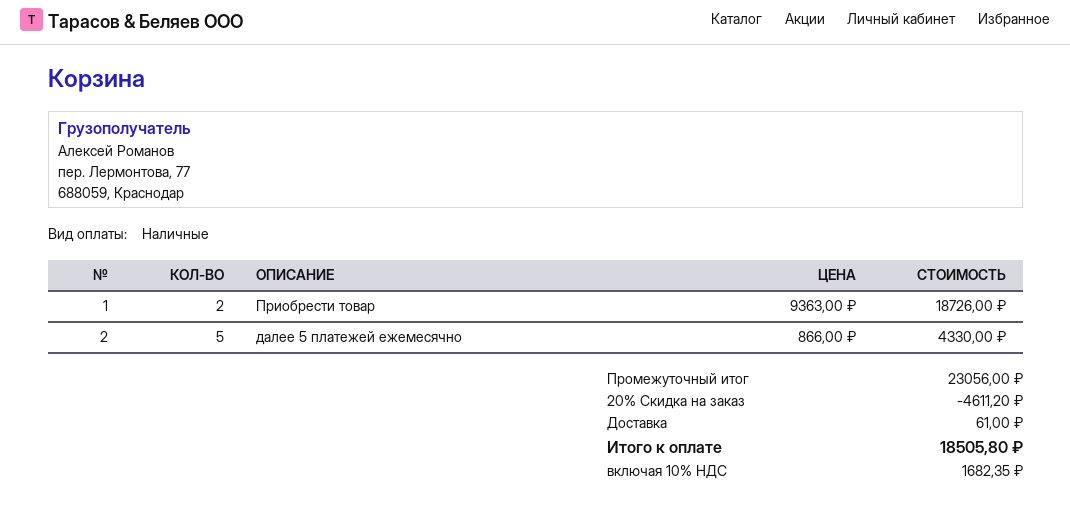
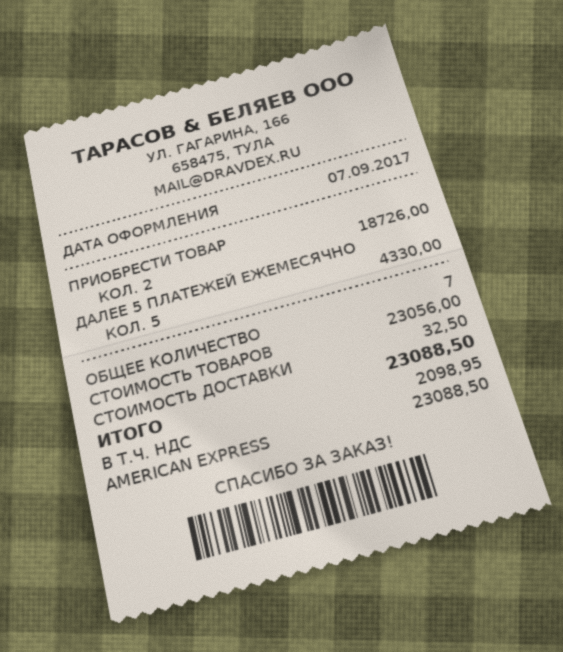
payment method: cash -> American Express
discount: 20% = 4611.20 -> none
shipping: 61.00 -> 32.50
tax: 1682.35 -> 2098.95
total: 18505.80 -> 23088.50

